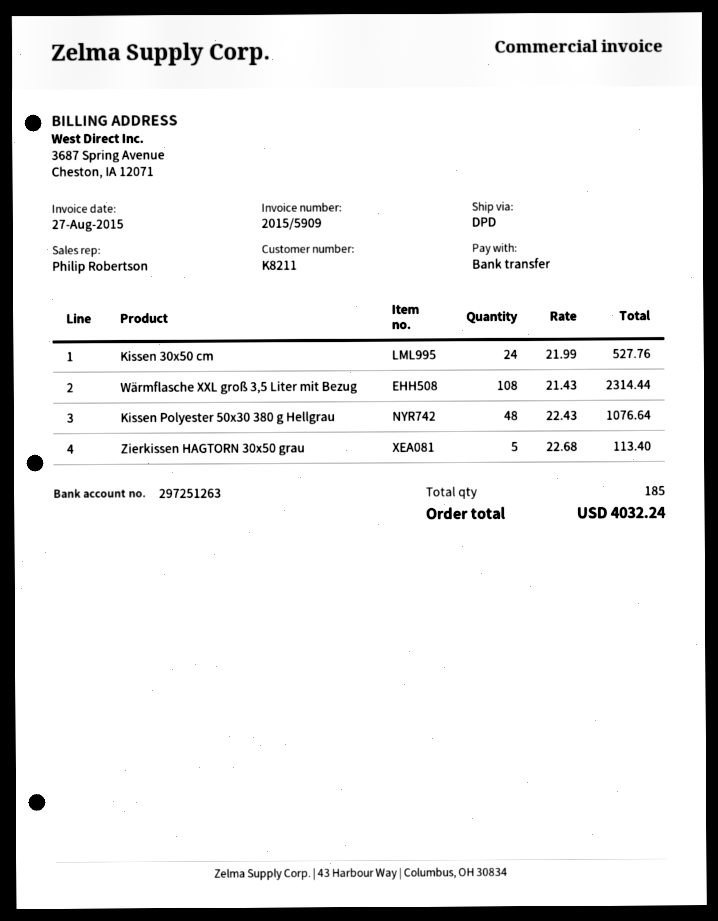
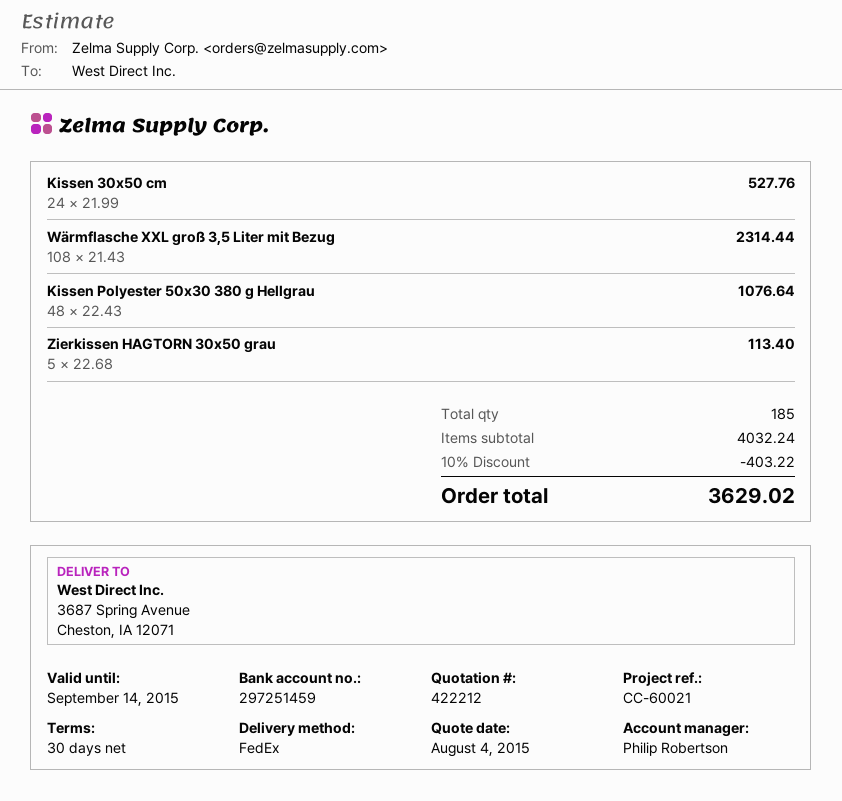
bank account: 297251263 -> 297251459
shipping method: DPD -> FedEx
discount: none -> 10% = 403.22
total: 4032.24 -> 3629.02

